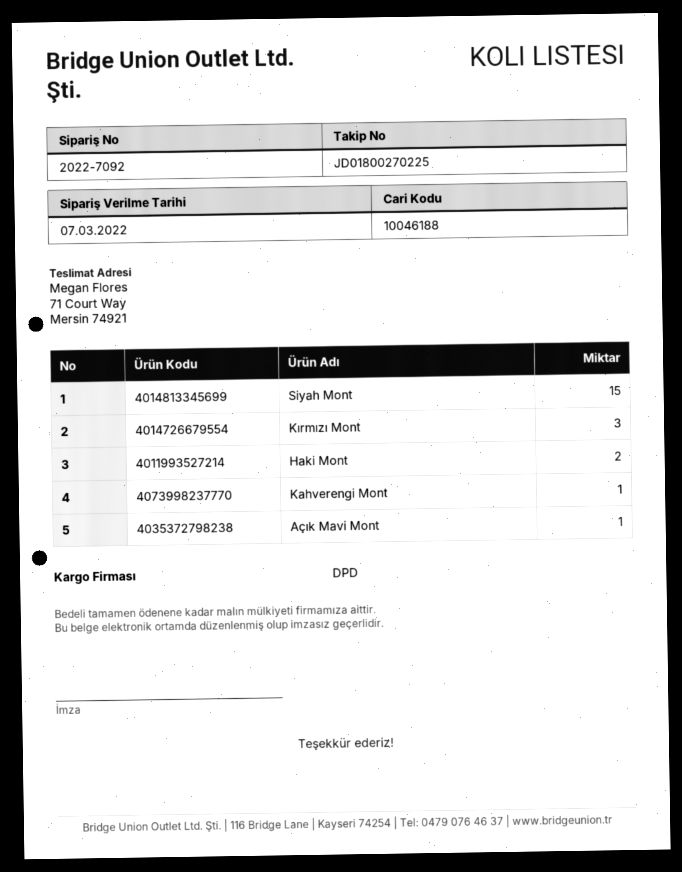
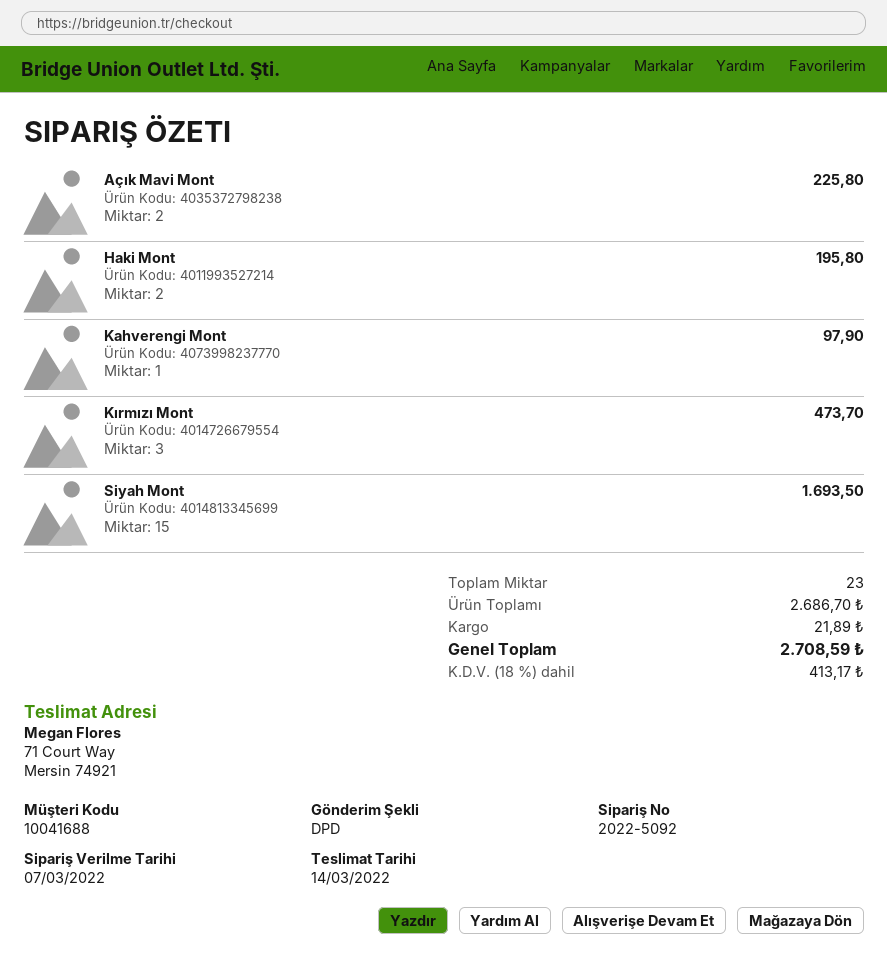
order number: 2022-7092 -> 2022-5092
customer number: 10046188 -> 10041688
Açık Mavi Mont: 1 -> 2

